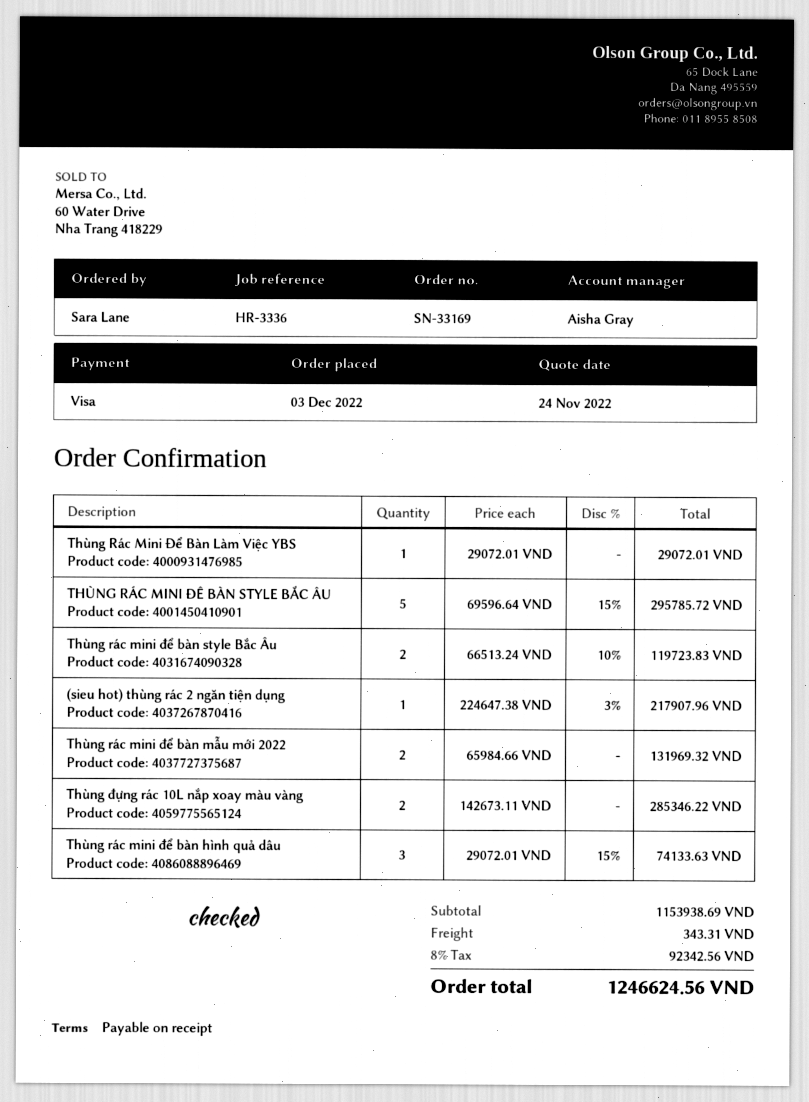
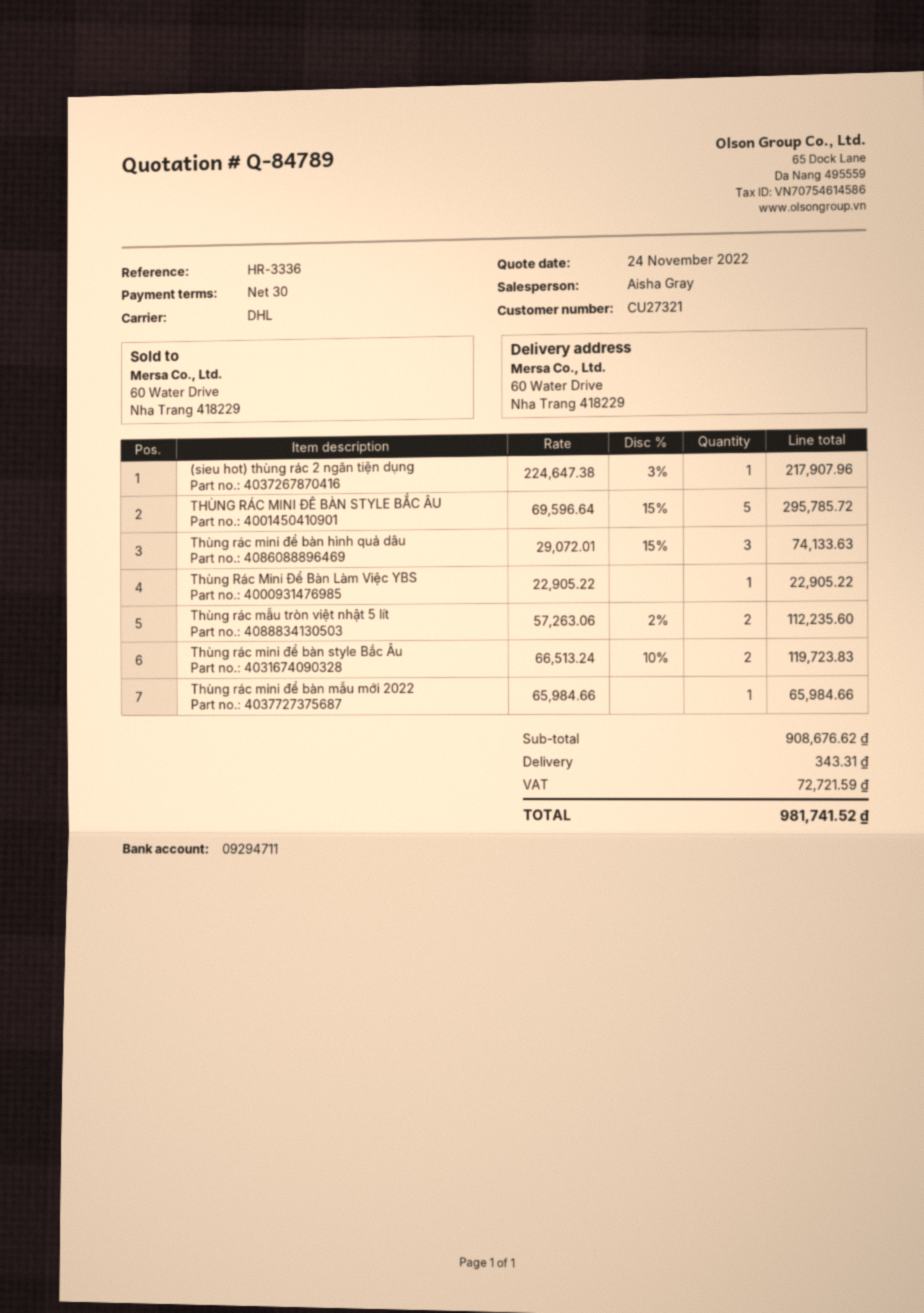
payment terms: on receipt -> 30 days
Thùng Rác Mini Để Bàn Làm Việc YBS: 1 x 29072.01 = 29072.01 -> 1 x 22905.22 = 22905.22
Thùng rác mini để bàn mẫu mới 2022: 2 x 65984.66 = 131969.32 -> 1 x 65984.66 = 65984.66
Thùng đựng rác 10L nắp xoay màu vàng: 2 x 142673.11 = 285346.22 -> none
Thùng rác mẫu tròn việt nhật 5 lít: none -> 2 x 57263.06 - 2% = 112235.60
subtotal: 1153938.69 -> 908676.62
tax: 92342.56 -> 72721.59
total: 1246624.56 -> 981741.52

